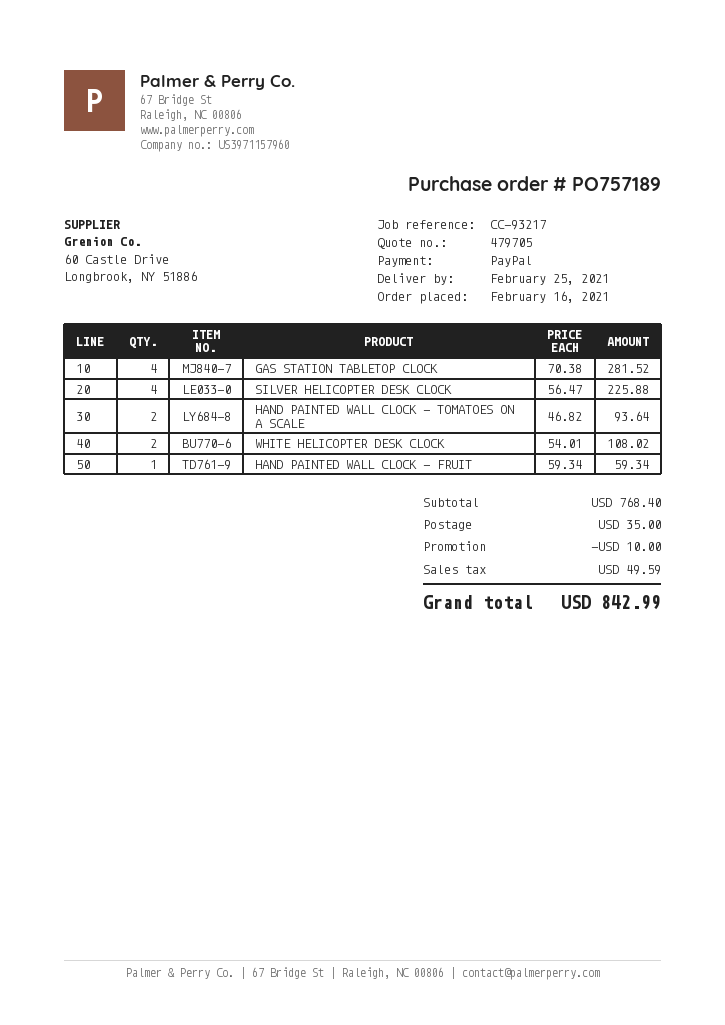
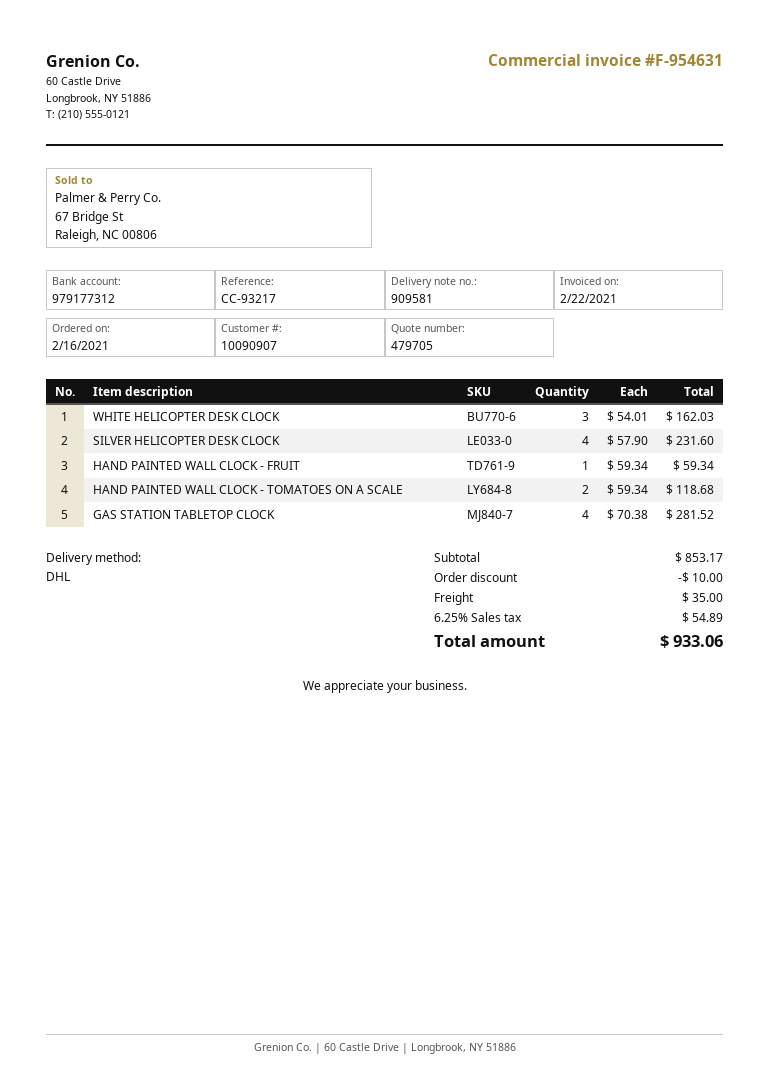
SILVER HELICOPTER DESK CLOCK: 4 x 56.47 = 225.88 -> 4 x 57.90 = 231.60
HAND PAINTED WALL CLOCK - TOMATOES ON A SCALE: 2 x 46.82 = 93.64 -> 2 x 59.34 = 118.68
WHITE HELICOPTER DESK CLOCK: 2 x 54.01 = 108.02 -> 3 x 54.01 = 162.03
subtotal: 768.40 -> 853.17
tax: 49.59 -> 54.89
total: 842.99 -> 933.06

